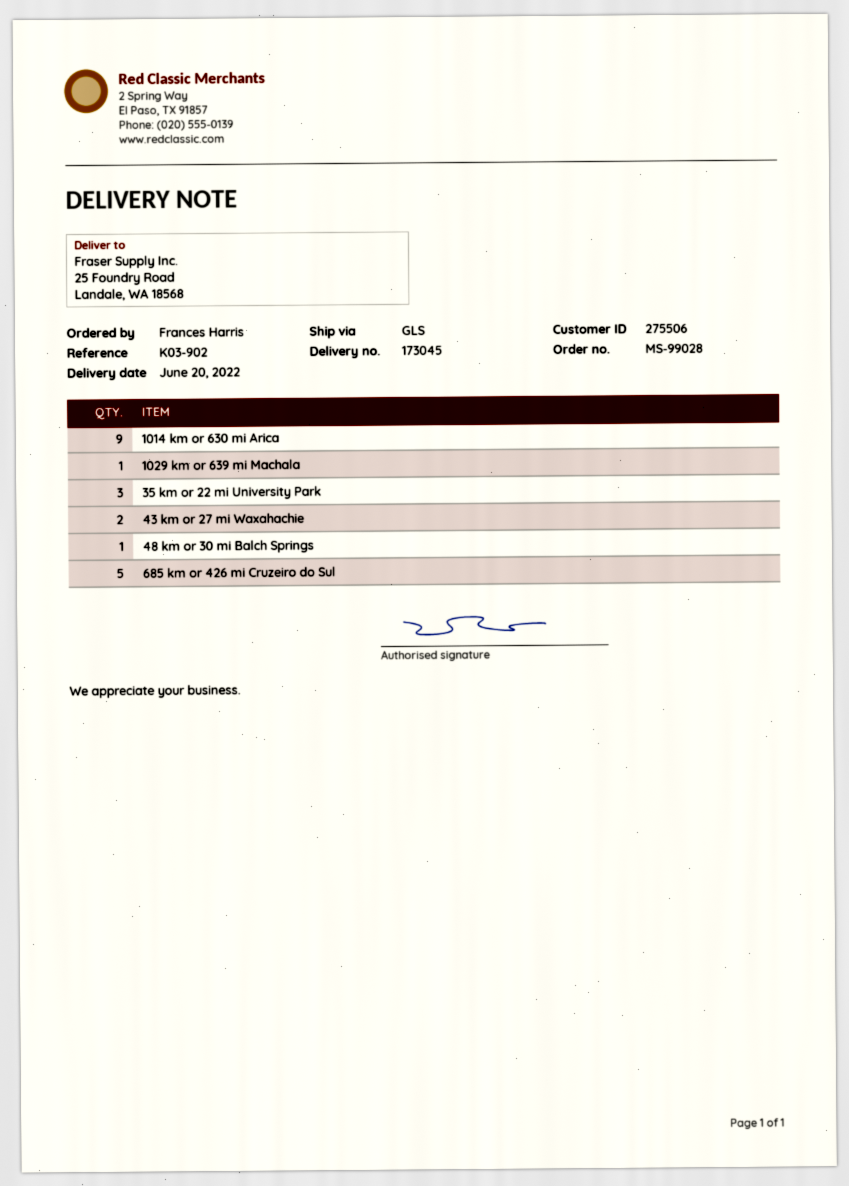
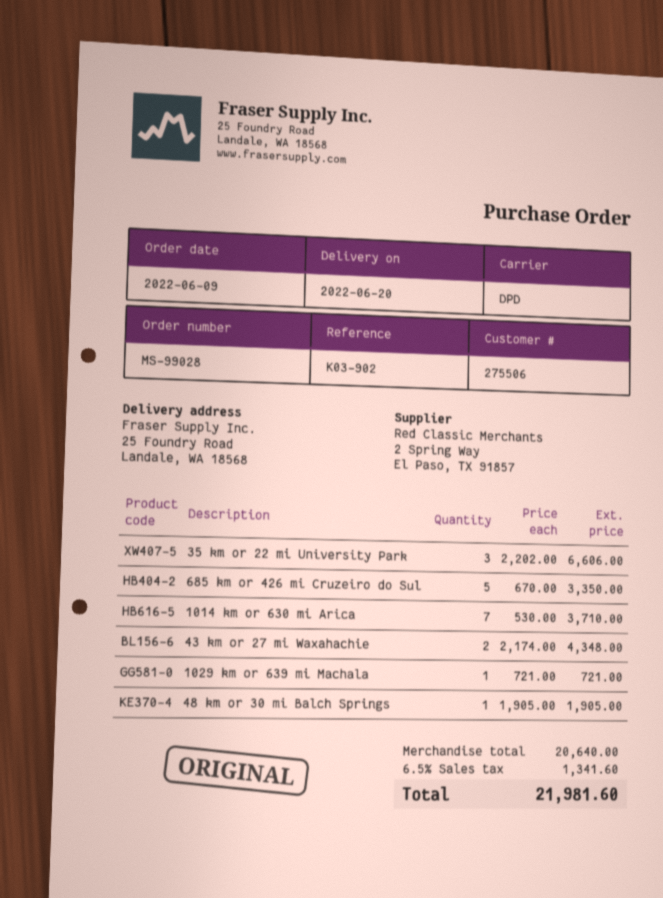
shipping method: GLS -> DPD
1014 km or 630 mi Arica: 9 -> 7

